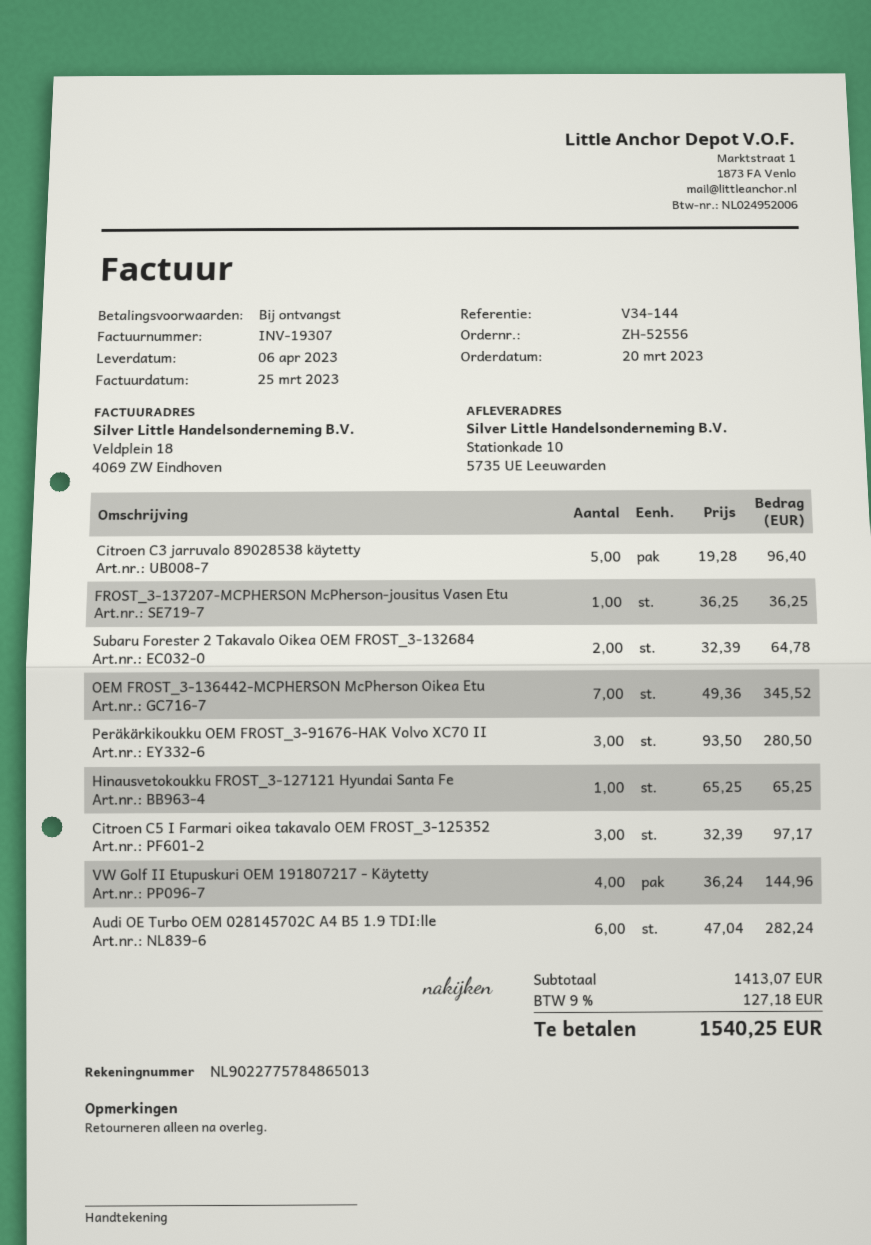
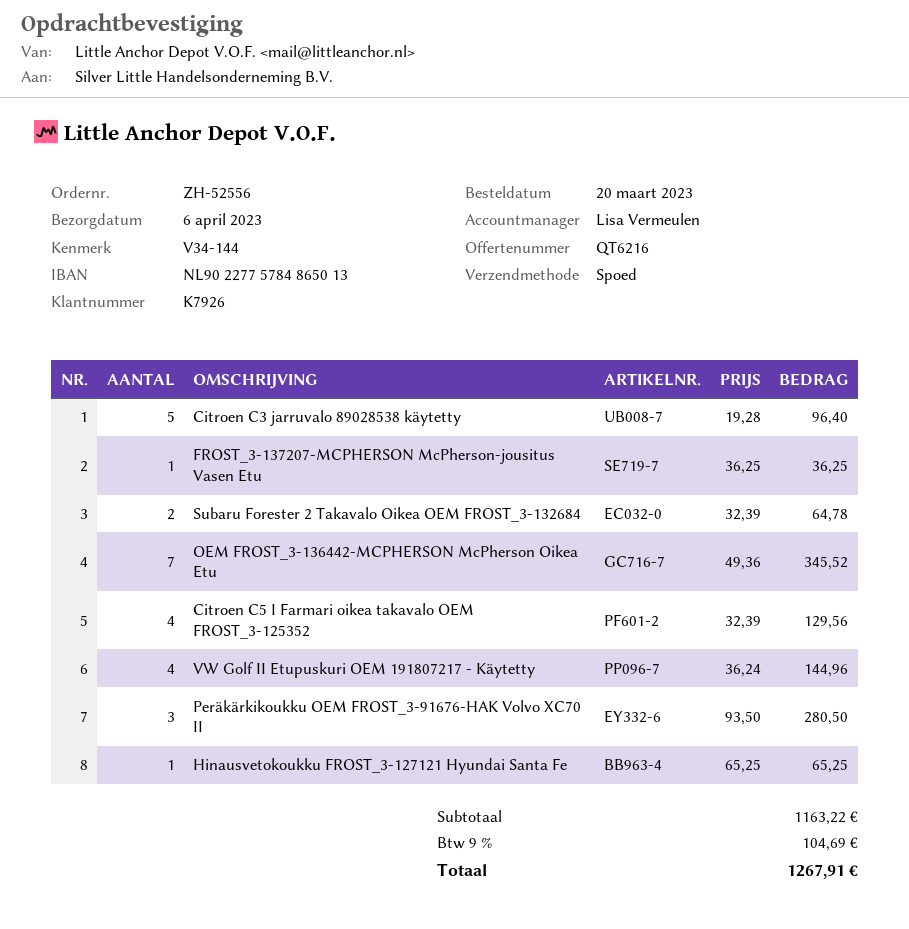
Citroen C5 I Farmari oikea takavalo OEM FROST_3-125352: 3 x 32.39 = 97.17 -> 4 x 32.39 = 129.56
Audi OE Turbo OEM 028145702C A4 B5 1.9 TDI:lle: 6 x 47.04 = 282.24 -> none
subtotal: 1413.07 -> 1163.22
tax: 9% = 127.18 -> 9% = 104.69
total: 1540.25 -> 1267.91

